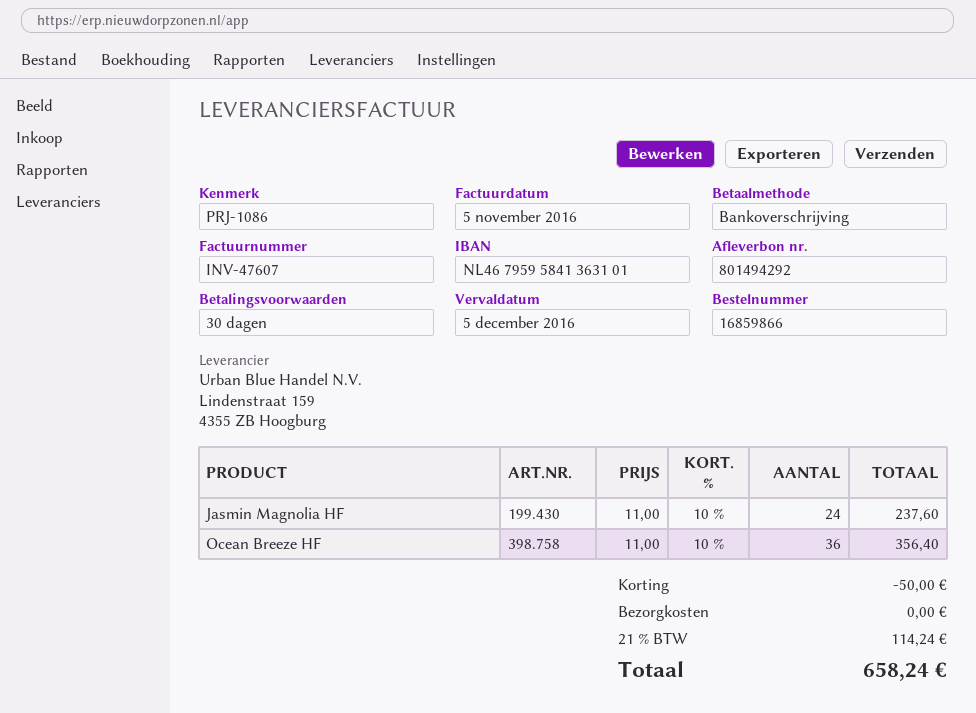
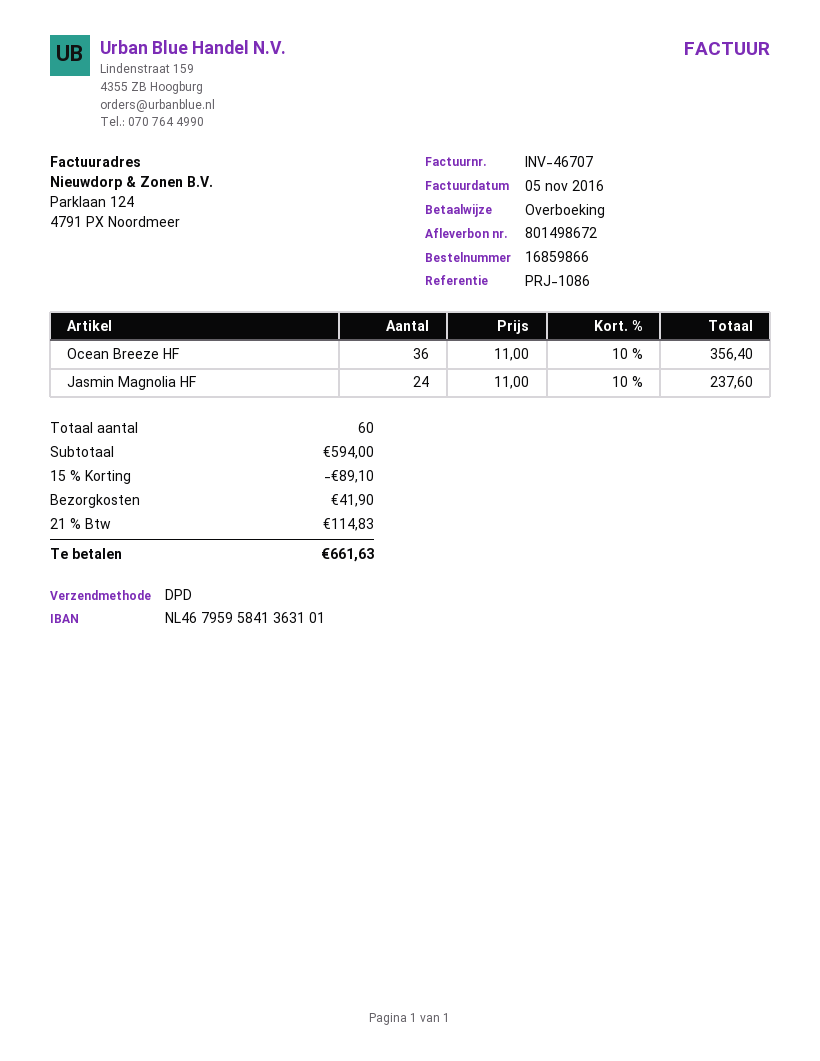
delivery note number: 801494292 -> 801498672
invoice number: INV-47607 -> INV-46707
discount: 50.00 -> 89.10
shipping: 0.00 -> 41.90
tax: 21% = 114.24 -> 21% = 114.83
total: 658.24 -> 661.63

